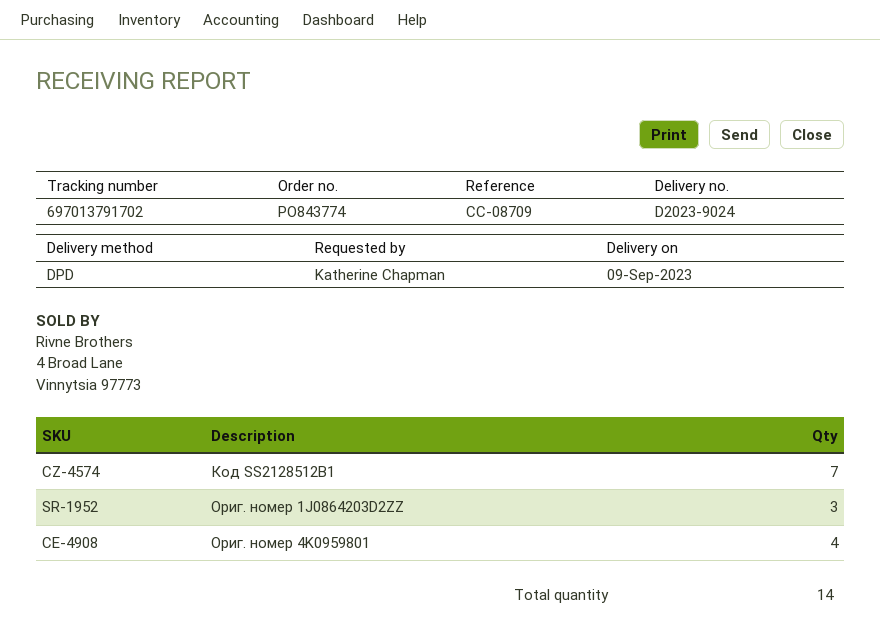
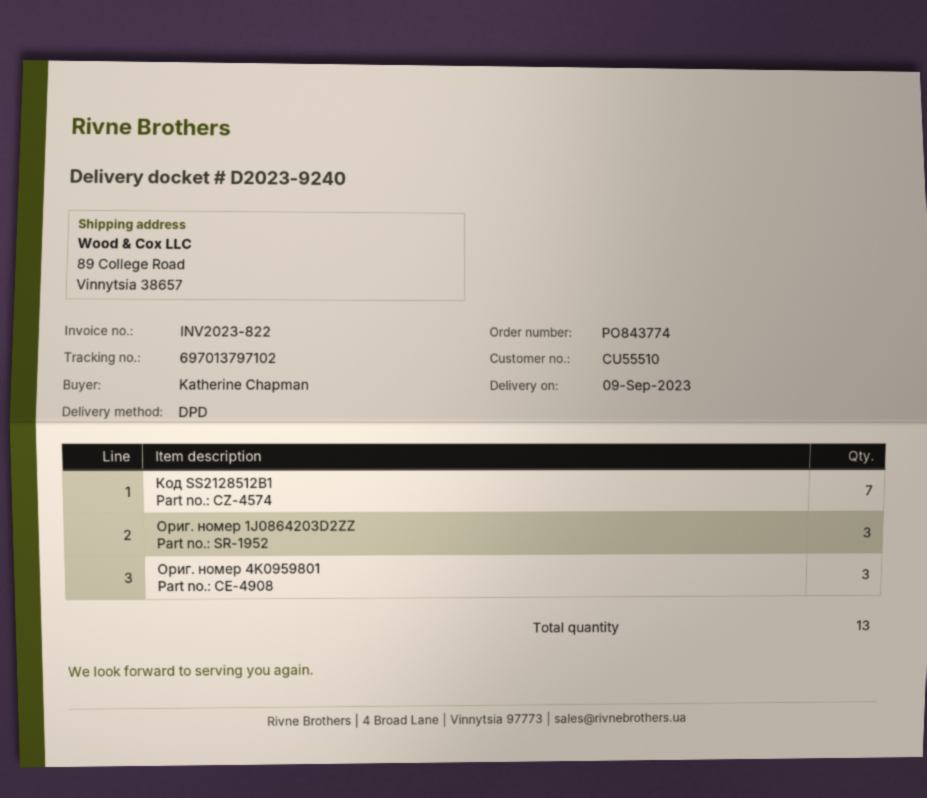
delivery note number: D2023-9024 -> D2023-9240
tracking number: 697013791702 -> 697013797102
Ориг. номер 4K0959801: 4 -> 3
total quantity: 14 -> 13

